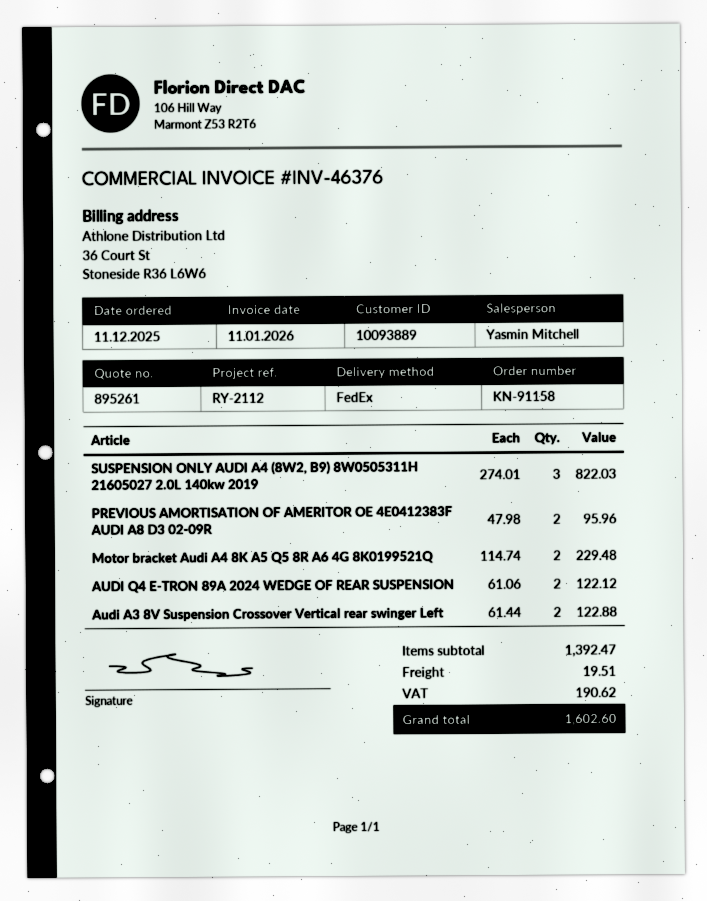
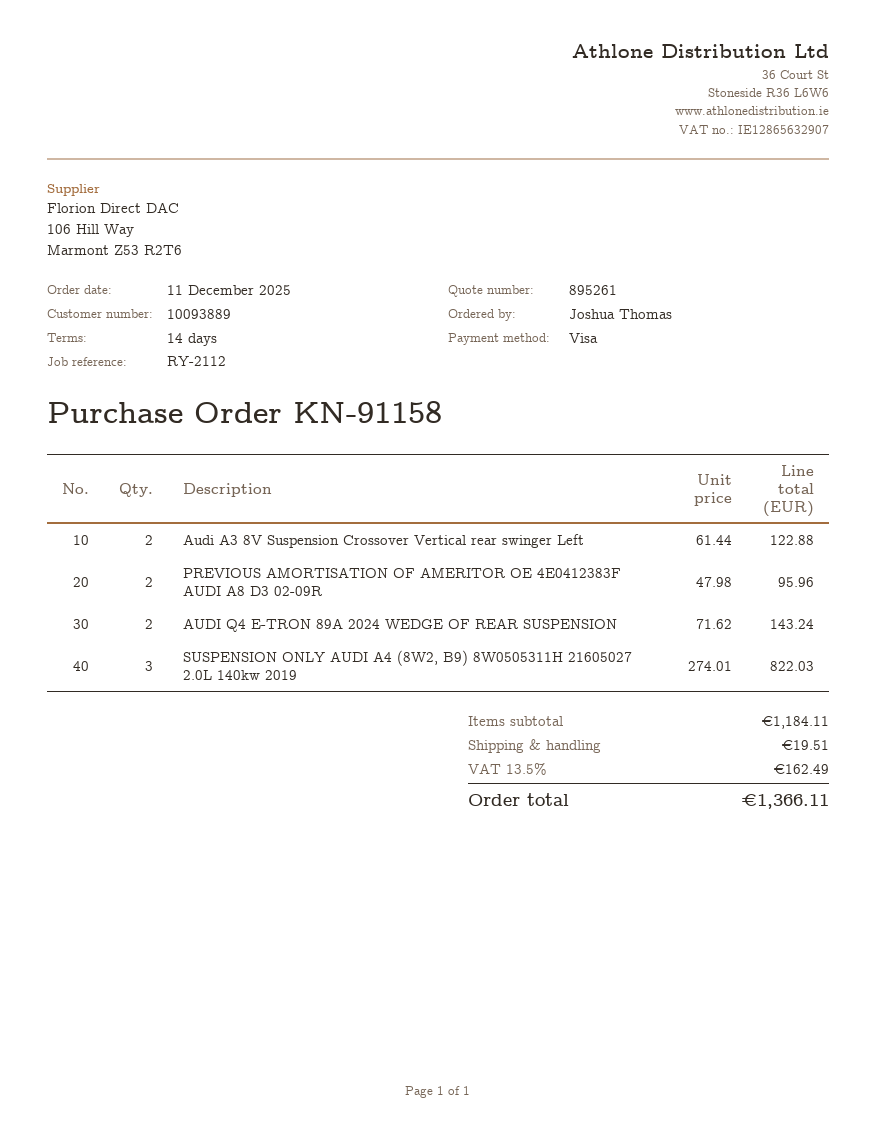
Motor bracket Audi A4 8K A5 Q5 8R A6 4G 8K0199521Q: 2 x 114.74 = 229.48 -> none
AUDI Q4 E-TRON 89A 2024 WEDGE OF REAR SUSPENSION: 2 x 61.06 = 122.12 -> 2 x 71.62 = 143.24
subtotal: 1392.47 -> 1184.11
tax: 190.62 -> 162.49
total: 1602.60 -> 1366.11

